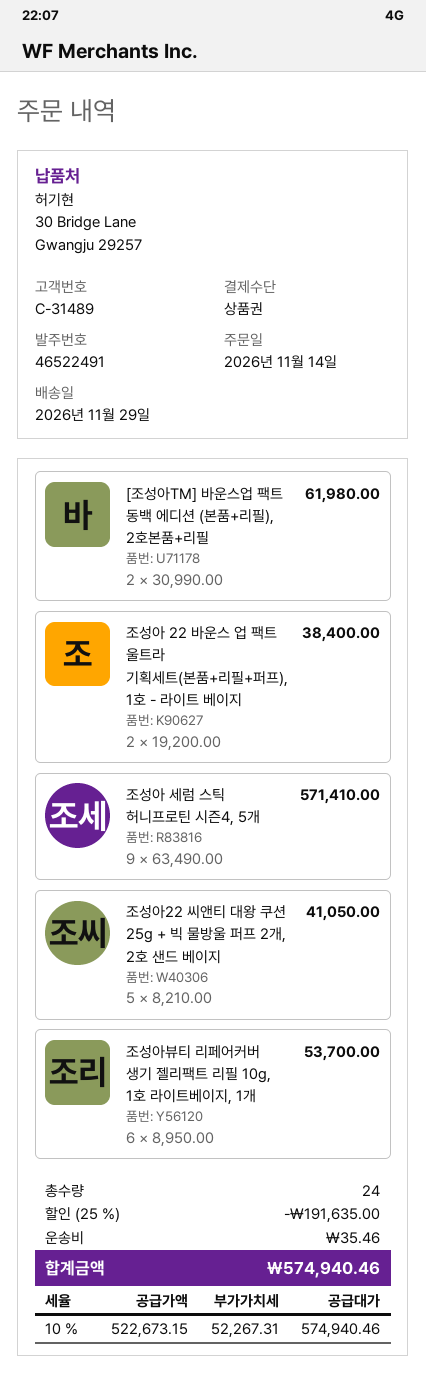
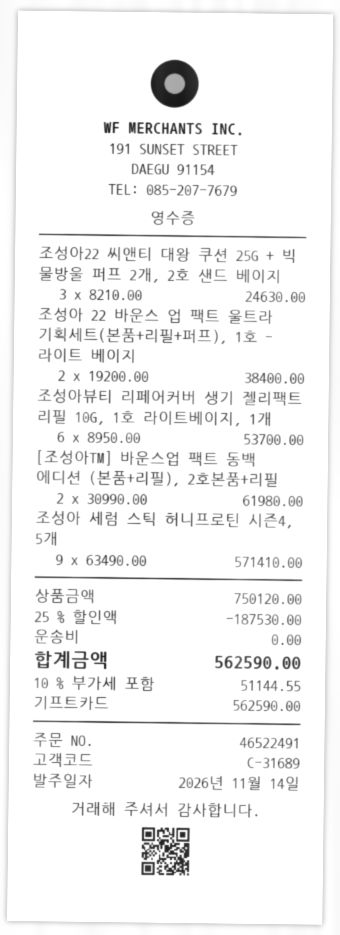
customer number: C-31489 -> C-31689
조성아22 씨앤티 대왕 쿠션 25g + 빅 물방울 퍼프 2개, 2호 샌드 베이지: 5 x 8210.00 = 41050.00 -> 3 x 8210.00 = 24630.00
discount: 25% = 191635.00 -> 25% = 187530.00
shipping: 35.46 -> 0.00
tax: 10% = 52267.31 -> 10% = 51144.55
total: 574940.46 -> 562590.00

